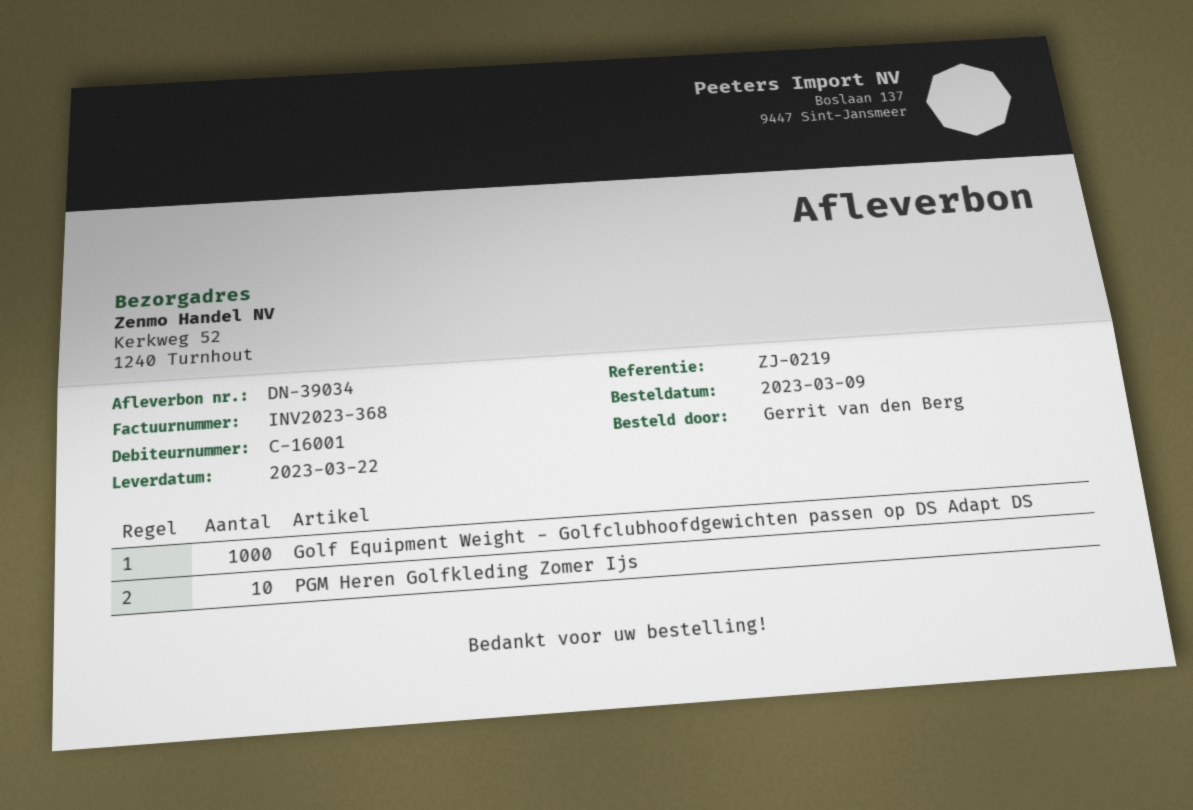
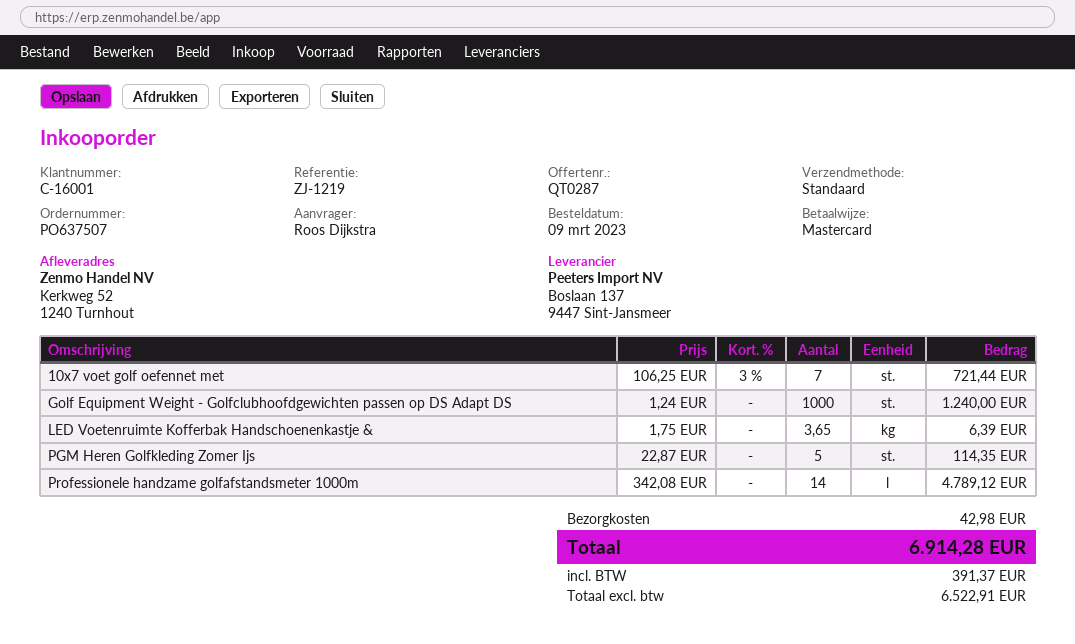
reference: ZJ-0219 -> ZJ-1219
ordered by: Gerrit van den Berg -> Roos Dijkstra
PGM Heren Golfkleding Zomer Ijs: 10 -> 5
10x7 voet golf oefennet met: none -> 7
LED Voetenruimte Kofferbak Handschoenenkastje &: none -> 3.65
Professionele handzame golfafstandsmeter 1000m: none -> 14

